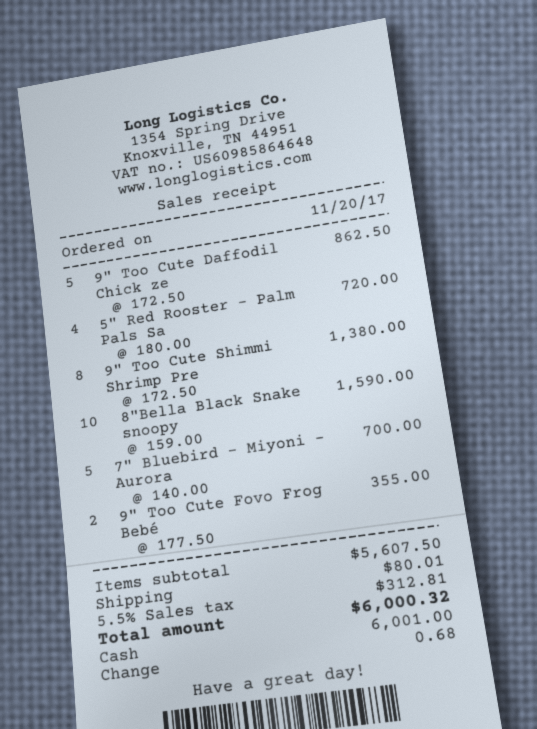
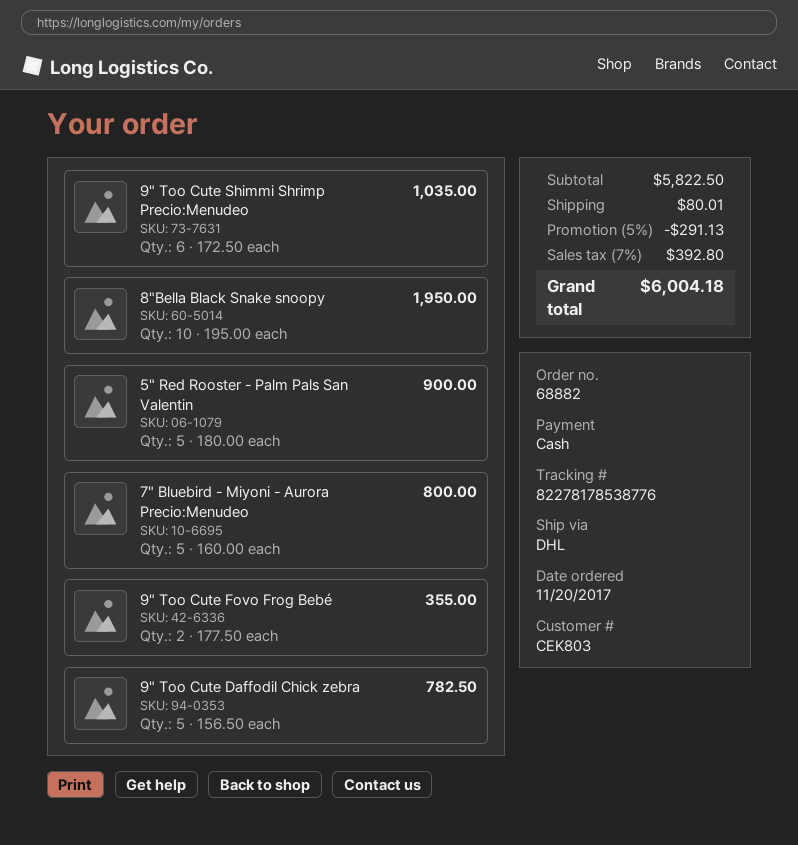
9" Too Cute Daffodil Chick ze: 5 x 172.50 = 862.50 -> 5 x 156.50 = 782.50
5" Red Rooster - Palm Pals Sa: 4 x 180.00 = 720.00 -> 5 x 180.00 = 900.00
9" Too Cute Shimmi Shrimp Pre: 8 x 172.50 = 1380.00 -> 6 x 172.50 = 1035.00
8"Bella Black Snake snoopy: 10 x 159.00 = 1590.00 -> 10 x 195.00 = 1950.00
7" Bluebird - Miyoni - Aurora: 5 x 140.00 = 700.00 -> 5 x 160.00 = 800.00
subtotal: 5607.50 -> 5822.50
discount: none -> 5% = 291.13
tax: 5.5% = 312.81 -> 7% = 392.80
total: 6000.32 -> 6004.18

